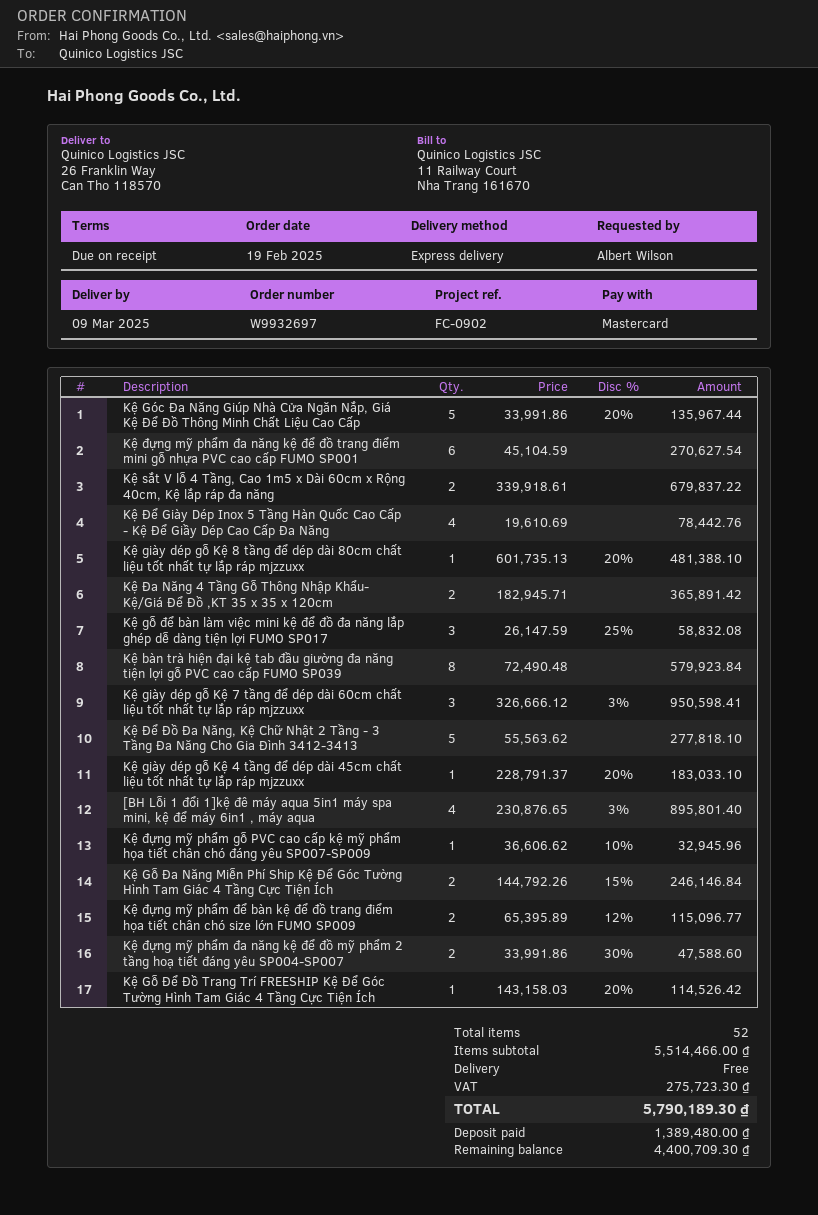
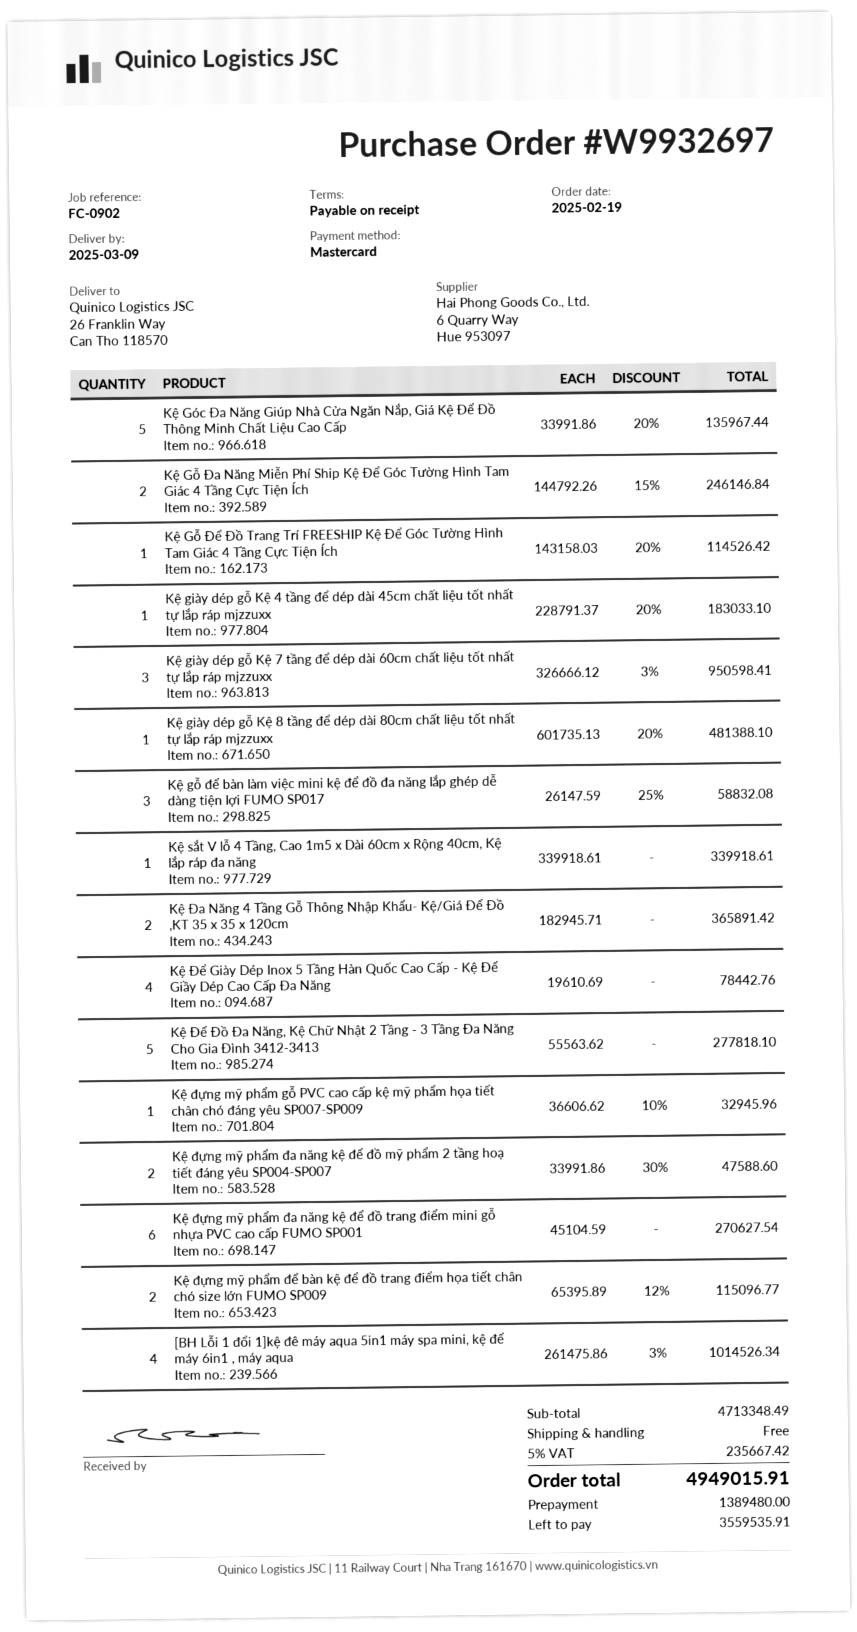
Kệ sắt V lỗ 4 Tầng, Cao 1m5 x Dài 60cm x Rộng 40cm, Kệ lắp ráp đa năng: 2 x 339918.61 = 679837.22 -> 1 x 339918.61 = 339918.61
Kệ bàn trà hiện đại kệ tab đầu giường đa năng tiện lợi gỗ PVC cao cấp FUMO SP039: 8 x 72490.48 = 579923.84 -> none
[BH Lỗi 1 đổi 1]kệ đê máy aqua 5in1 máy spa mini, kệ để máy 6in1 , máy aqua: 4 x 230876.65 - 3% = 895801.40 -> 4 x 261475.86 - 3% = 1014526.34
subtotal: 5514466.00 -> 4713348.49
tax: 275723.30 -> 235667.42
total: 5790189.30 -> 4949015.91
balance: 4400709.30 -> 3559535.91

